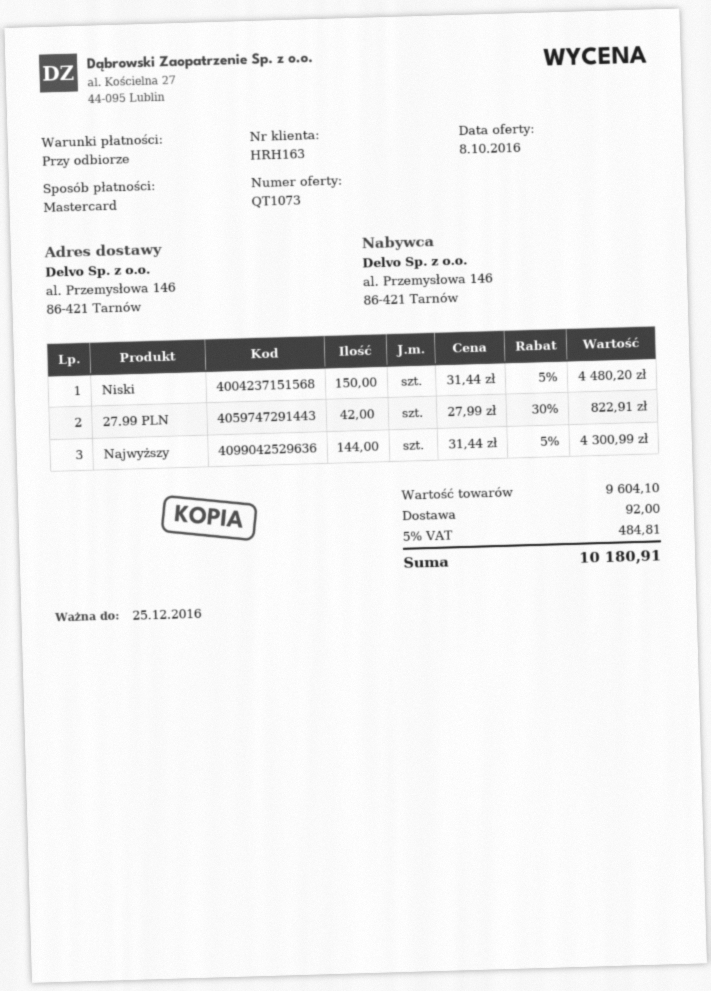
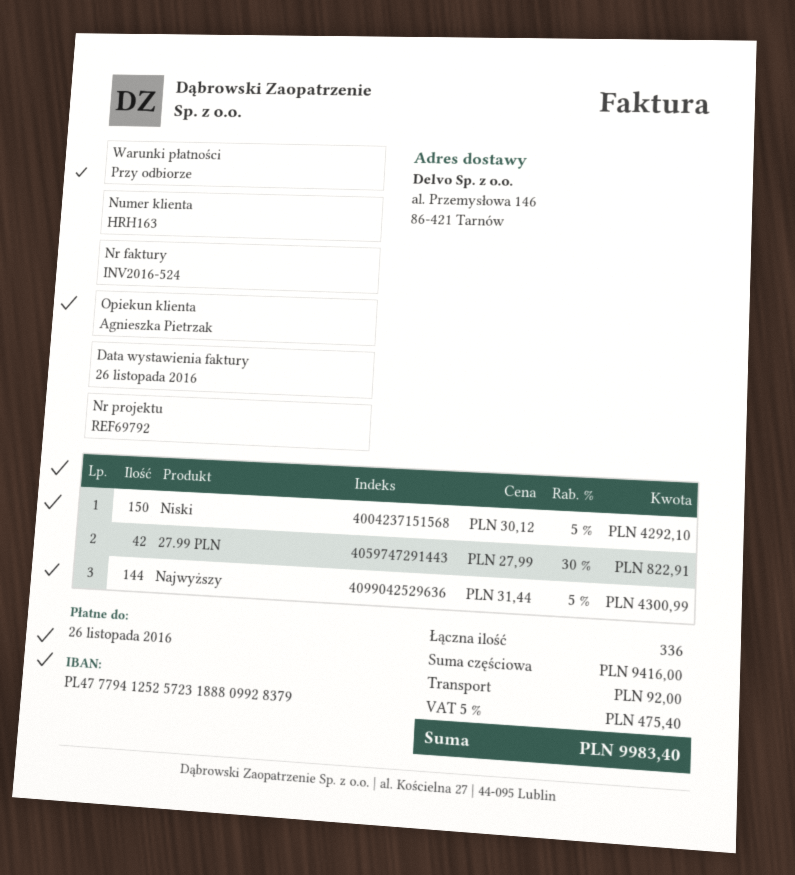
Niski: 150 x 31.44 - 5% = 4480.20 -> 150 x 30.12 - 5% = 4292.10
subtotal: 9604.10 -> 9416.00
tax: 5% = 484.81 -> 5% = 475.40
total: 10180.91 -> 9983.40

